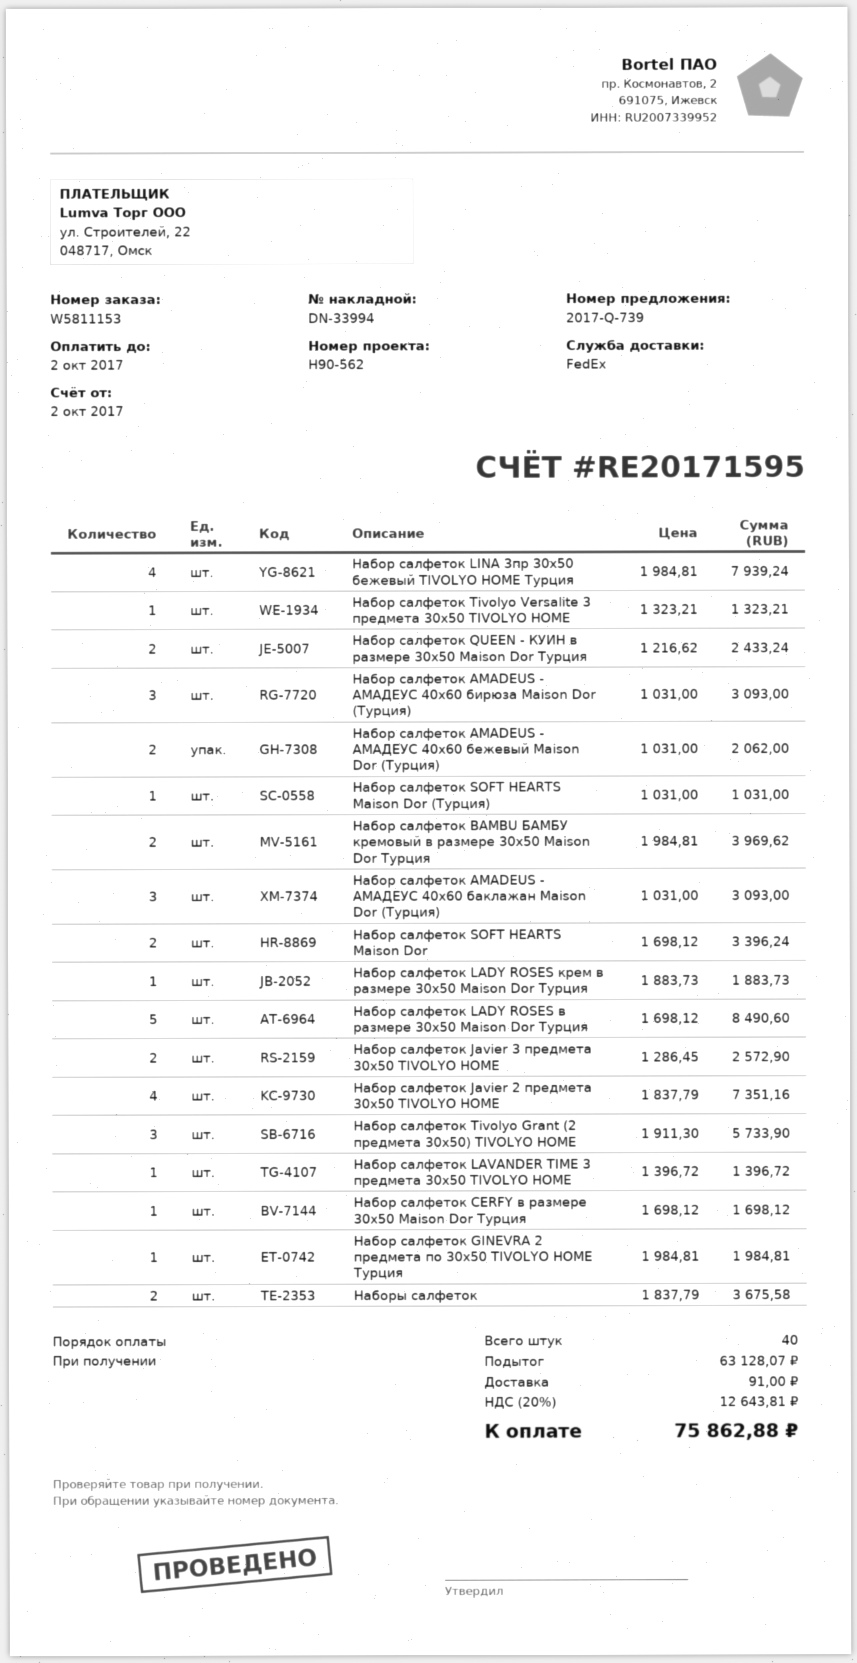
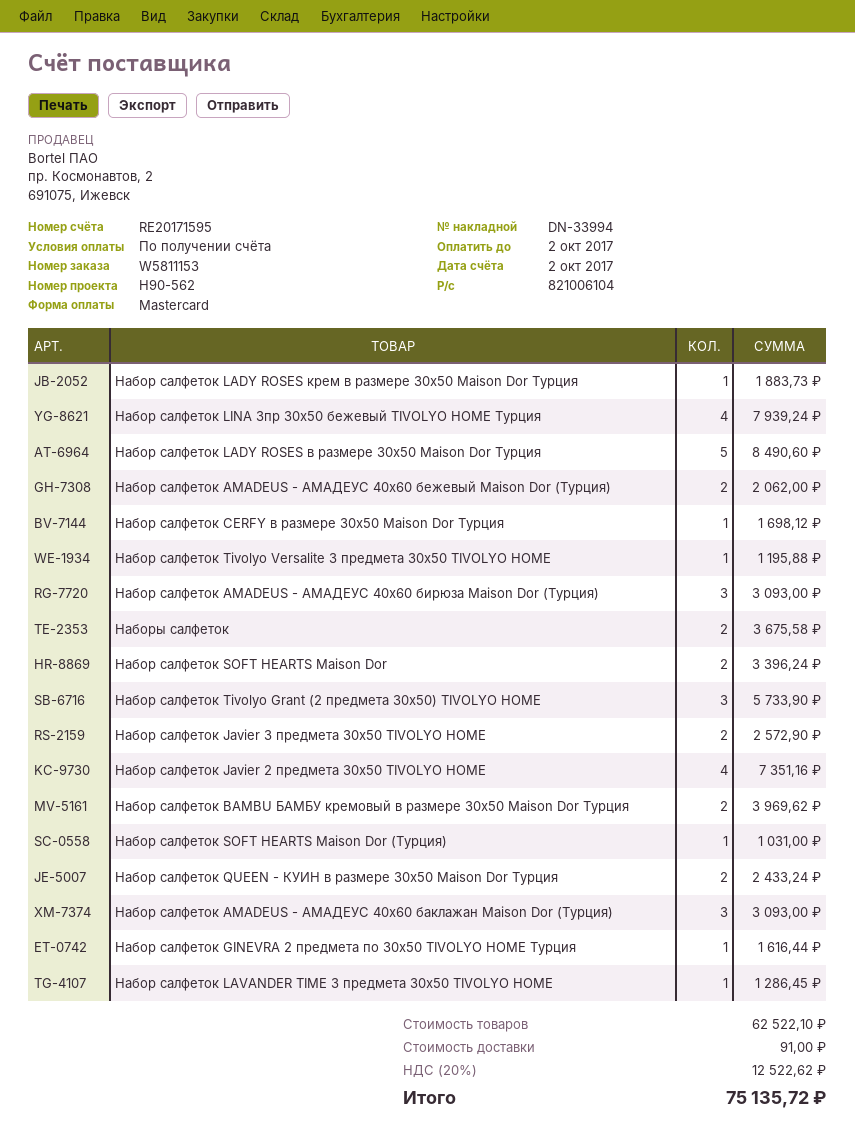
Набор салфеток Tivolyo Versalite 3 предмета 30x50 TIVOLYO HOME: 1 for 1323.21 -> 1 for 1195.88
Набор салфеток LAVANDER TIME 3 предмета 30x50 TIVOLYO HOME: 1 for 1396.72 -> 1 for 1286.45
Набор салфеток GINEVRA 2 предмета по 30х50 TIVOLYO HOME Турция: 1 for 1984.81 -> 1 for 1616.44
subtotal: 63128.07 -> 62522.10
tax: 20% = 12643.81 -> 20% = 12522.62
total: 75862.88 -> 75135.72

